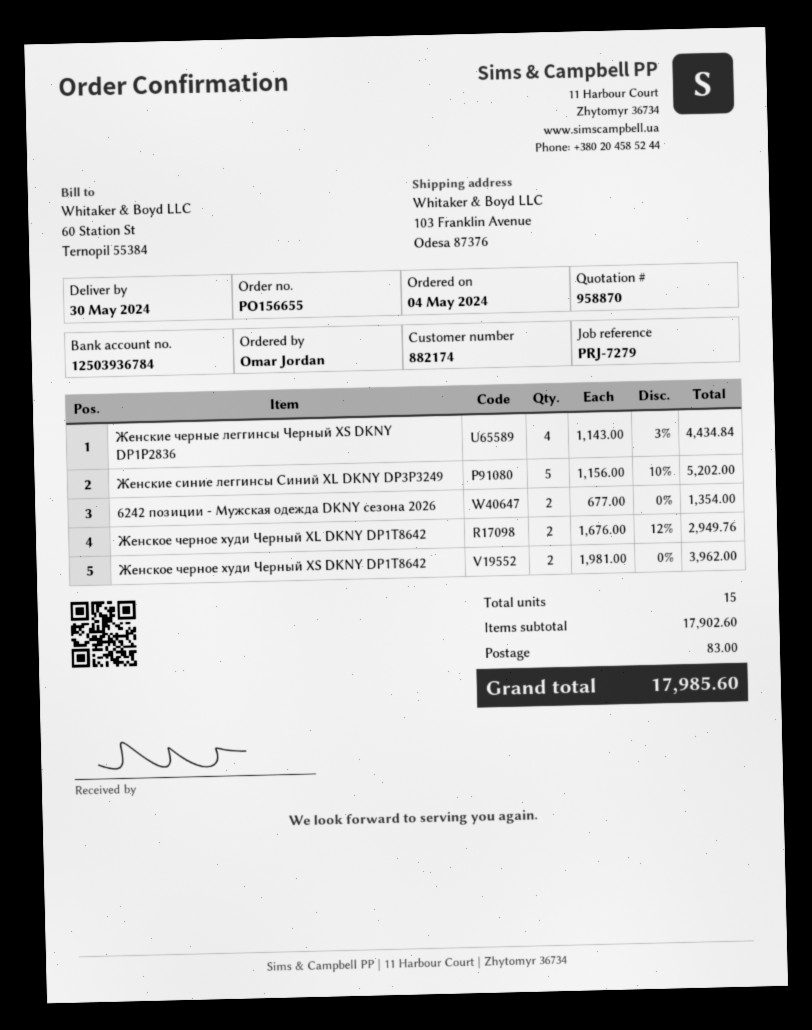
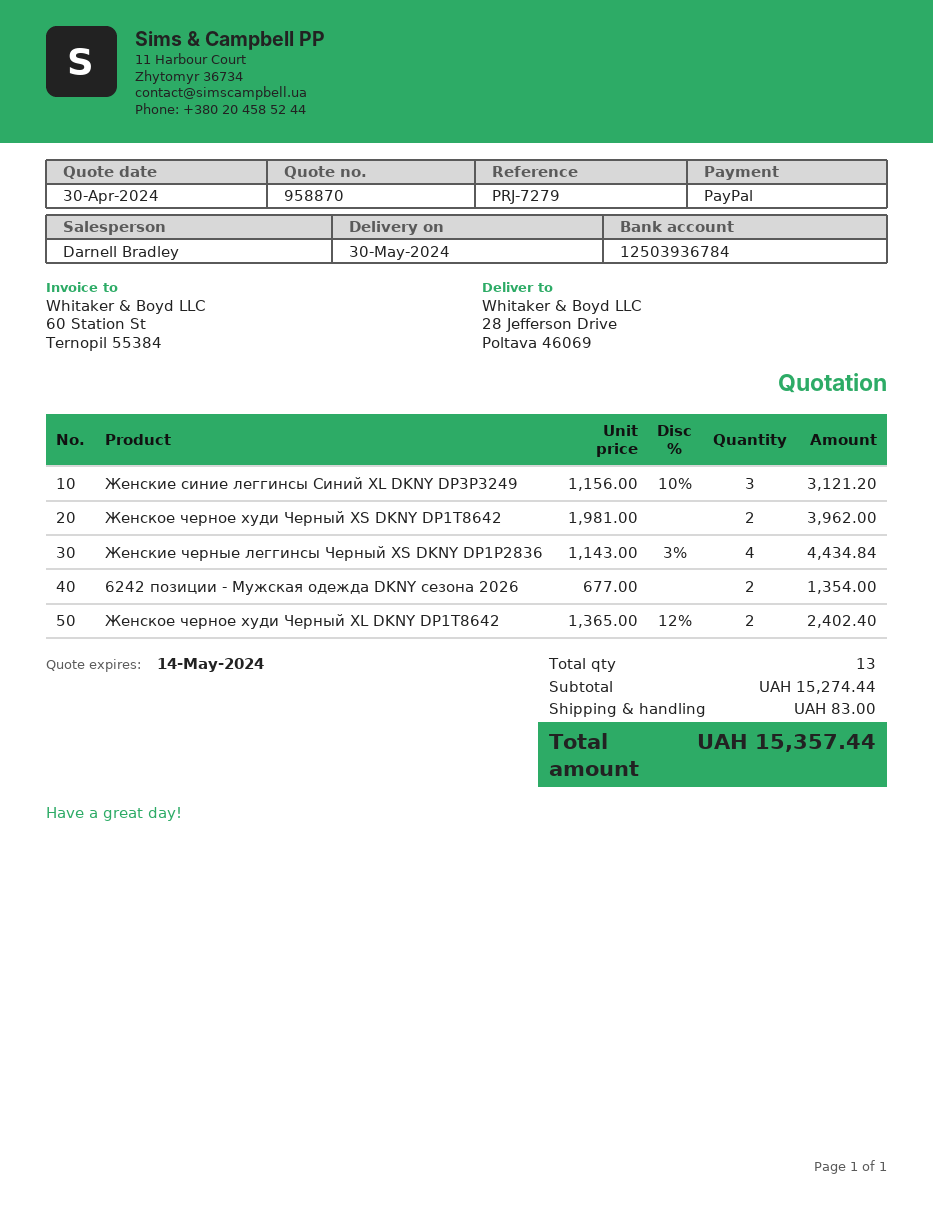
ship to: 103 Franklin Avenue, Odesa 87376 -> 28 Jefferson Drive, Poltava 46069
Женские синие леггинсы Синий XL DKNY DP3P3249: 5 x 1156.00 - 10% = 5202.00 -> 3 x 1156.00 - 10% = 3121.20
Женское черное худи Черный XL DKNY DP1T8642: 2 x 1676.00 - 12% = 2949.76 -> 2 x 1365.00 - 12% = 2402.40
total quantity: 15 -> 13
subtotal: 17902.60 -> 15274.44
total: 17985.60 -> 15357.44

